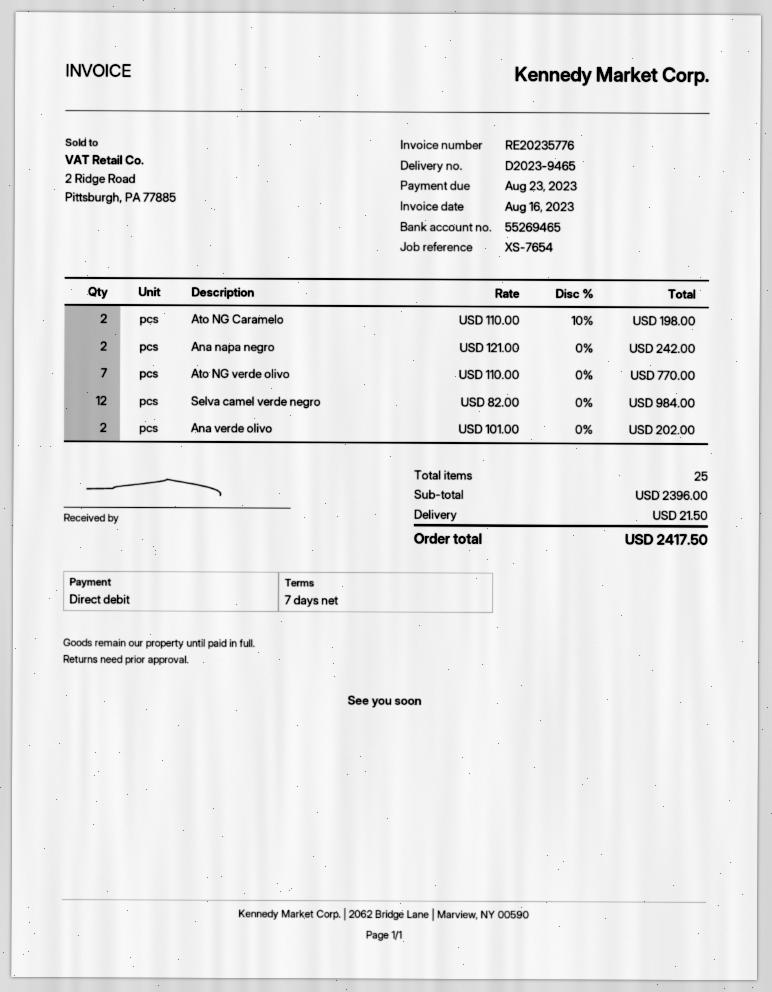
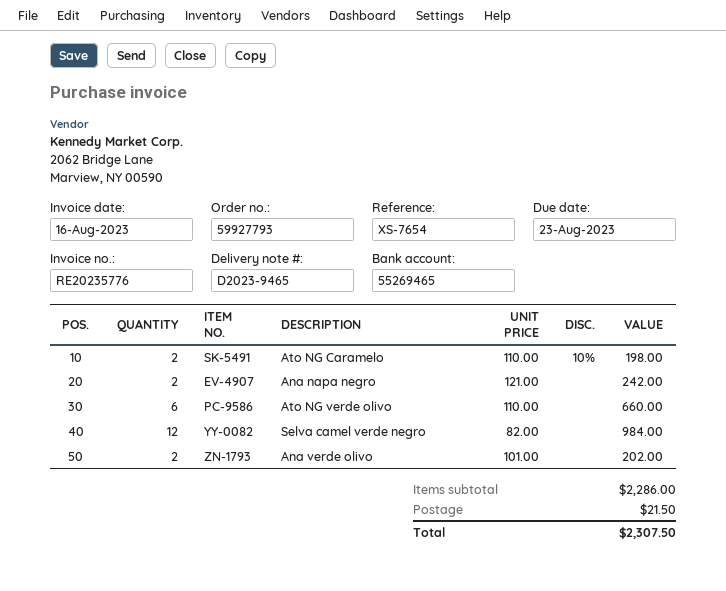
Ato NG verde olivo: 7 x 110.00 = 770.00 -> 6 x 110.00 = 660.00
subtotal: 2396.00 -> 2286.00
total: 2417.50 -> 2307.50

